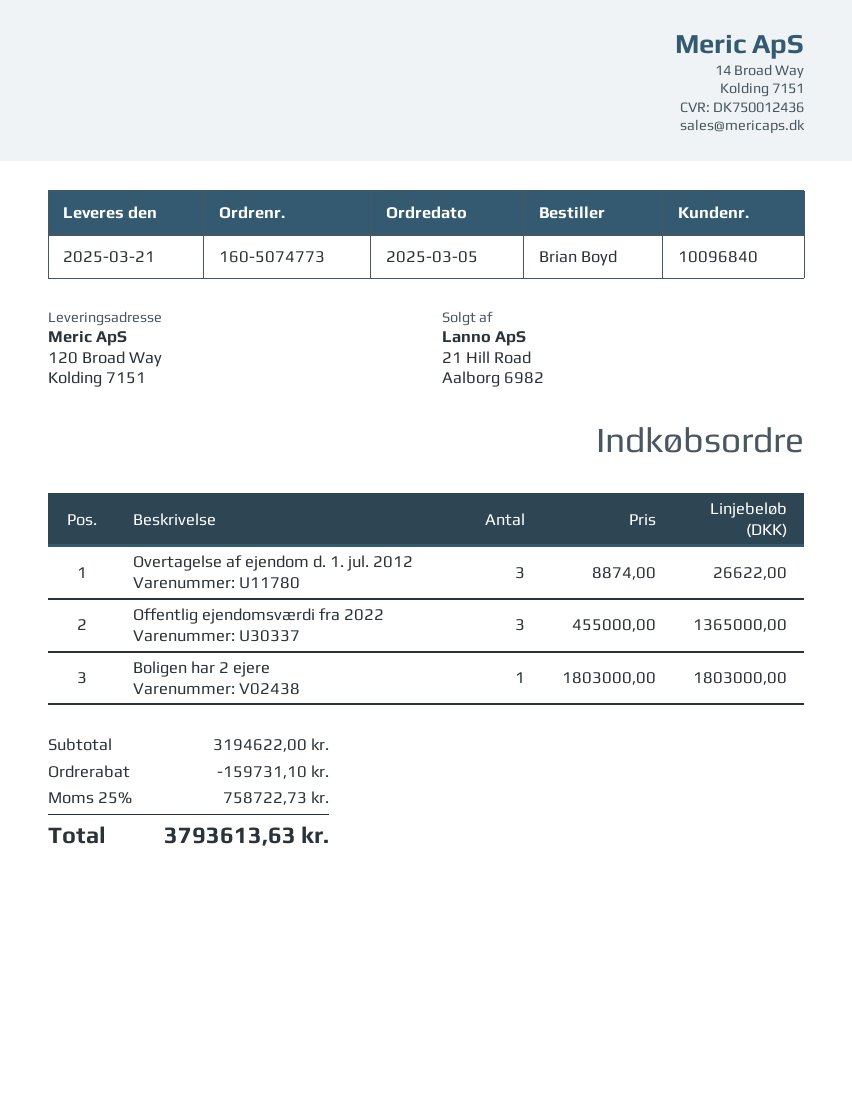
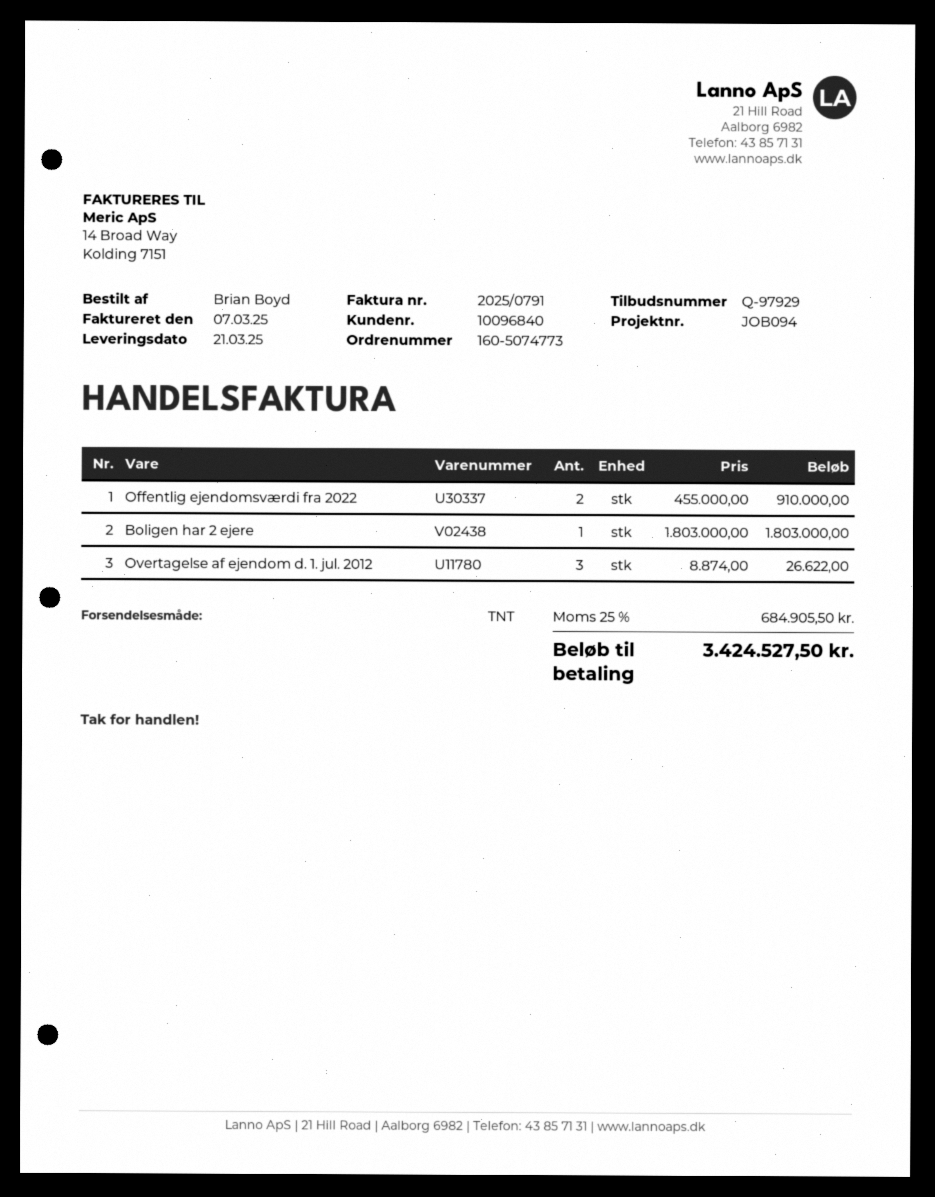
Offentlig ejendomsværdi fra 2022: 3 x 455000.00 = 1365000.00 -> 2 x 455000.00 = 910000.00
discount: 159731.10 -> none
tax: 25% = 758722.73 -> 25% = 684905.50
total: 3793613.63 -> 3424527.50

